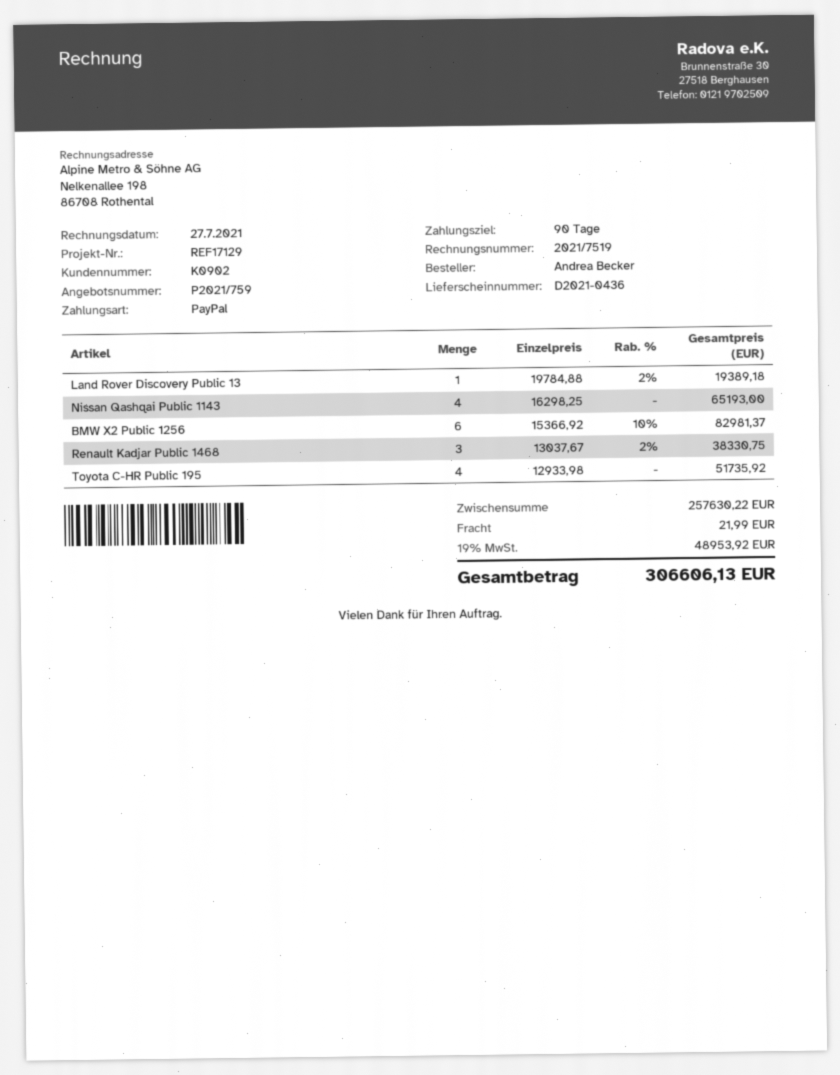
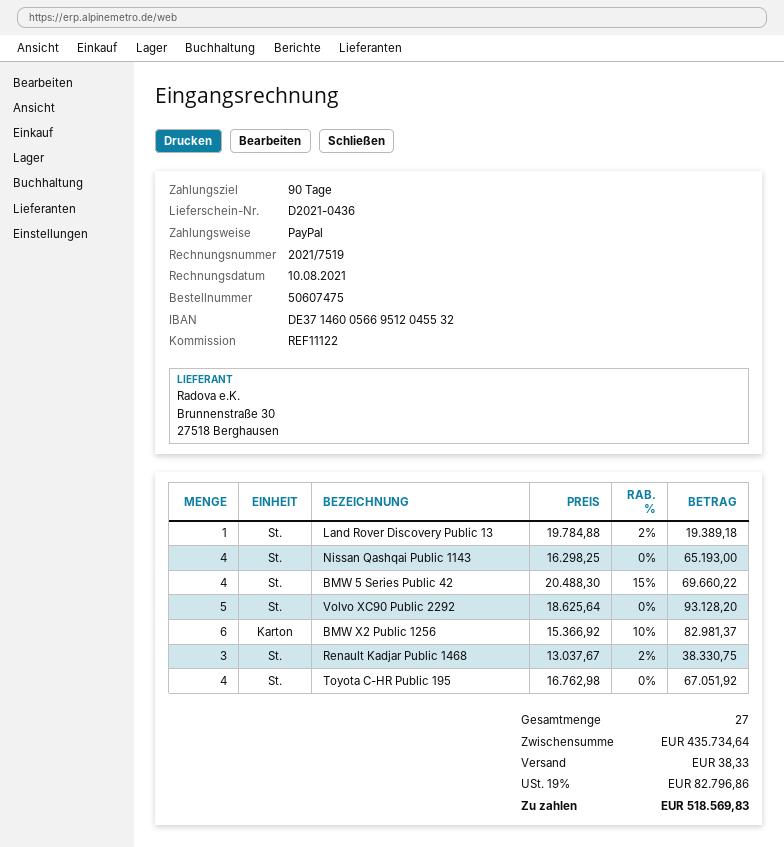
invoice date: 2021-07-27 -> 2021-08-10
reference: REF17129 -> REF11122
Toyota C-HR Public 195: 4 x 12933.98 = 51735.92 -> 4 x 16762.98 = 67051.92
BMW 5 Series Public 42: none -> 4 x 20488.30 - 15% = 69660.22
Volvo XC90 Public 2292: none -> 5 x 18625.64 = 93128.20
subtotal: 257630.22 -> 435734.64
shipping: 21.99 -> 38.33
tax: 19% = 48953.92 -> 19% = 82796.86
total: 306606.13 -> 518569.83

